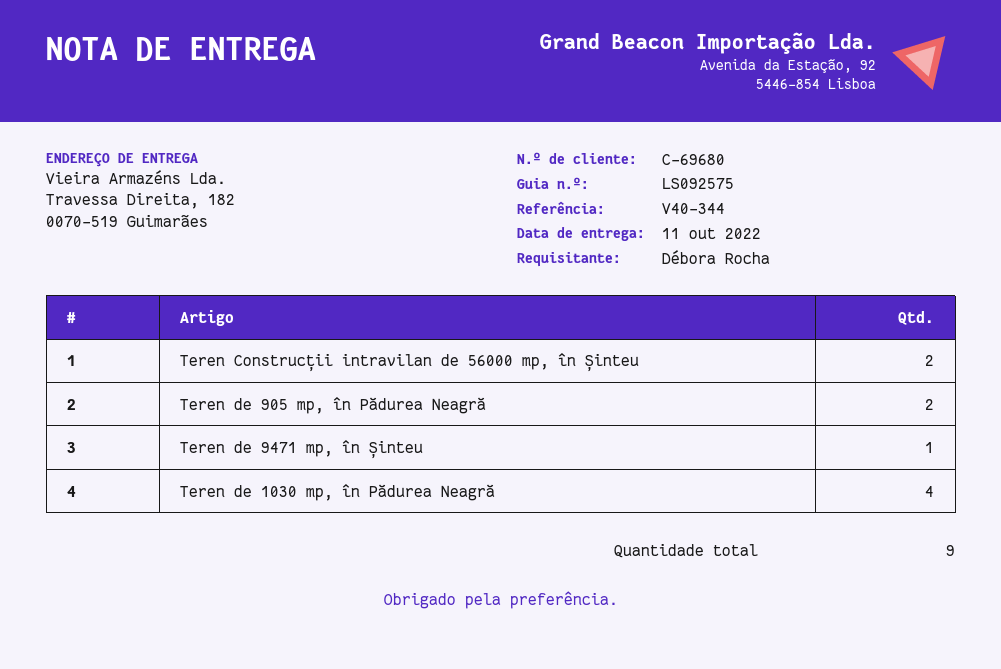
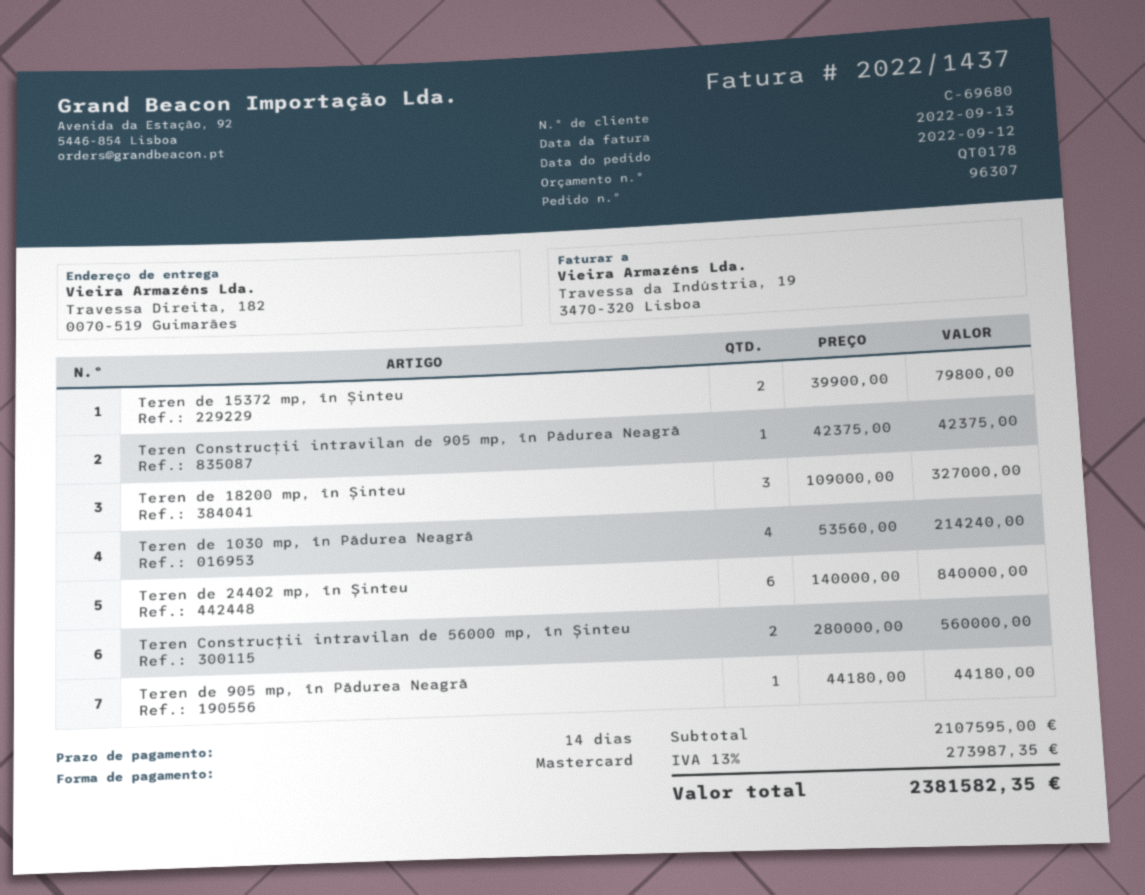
Teren de 905 mp, în Pădurea Neagră: 2 -> 1
Teren de 9471 mp, în Șinteu: 1 -> none
Teren de 15372 mp, în Șinteu: none -> 2
Teren Construcții intravilan de 905 mp, în Pădurea Neagră: none -> 1
Teren de 18200 mp, în Șinteu: none -> 3
Teren de 24402 mp, în Șinteu: none -> 6

